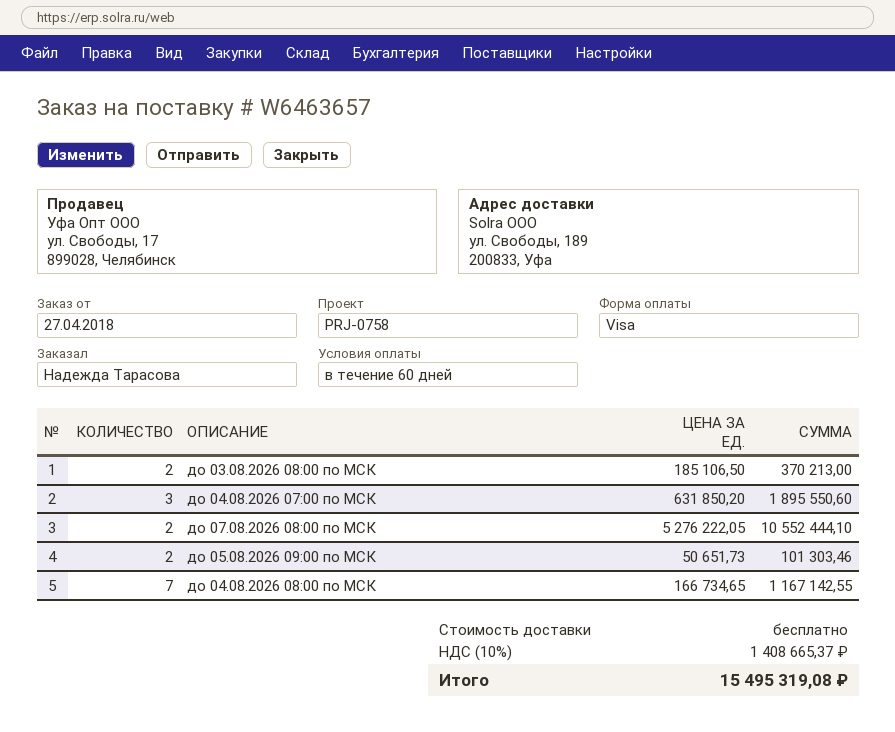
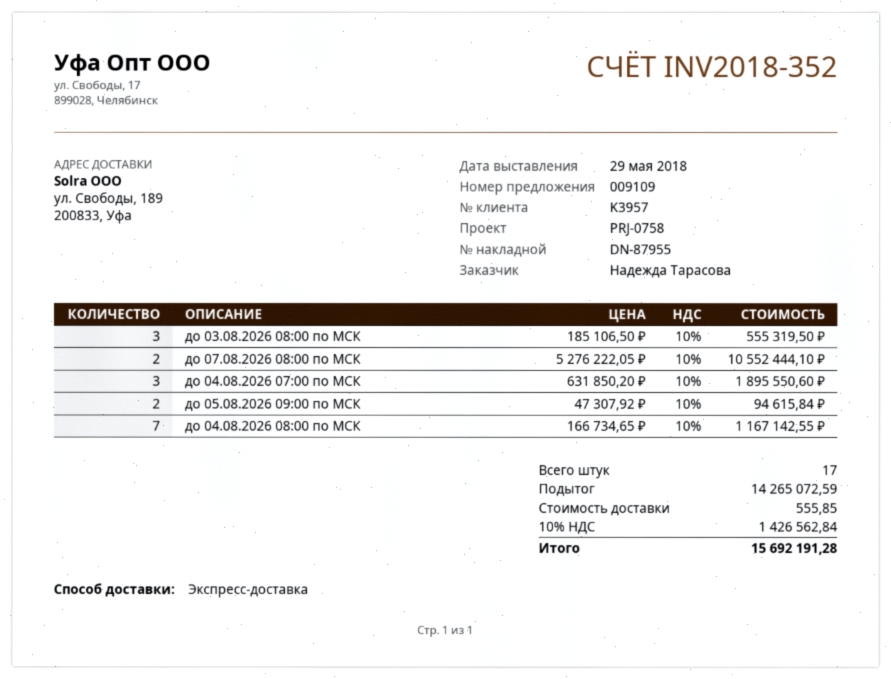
до 03.08.2026 08:00 по МСК: 2 x 185106.50 = 370213.00 -> 3 x 185106.50 = 555319.50
до 05.08.2026 09:00 по МСК: 2 x 50651.73 = 101303.46 -> 2 x 47307.92 = 94615.84
shipping: 0.00 -> 555.85
tax: 10% = 1408665.37 -> 10% = 1426562.84
total: 15495319.08 -> 15692191.28

